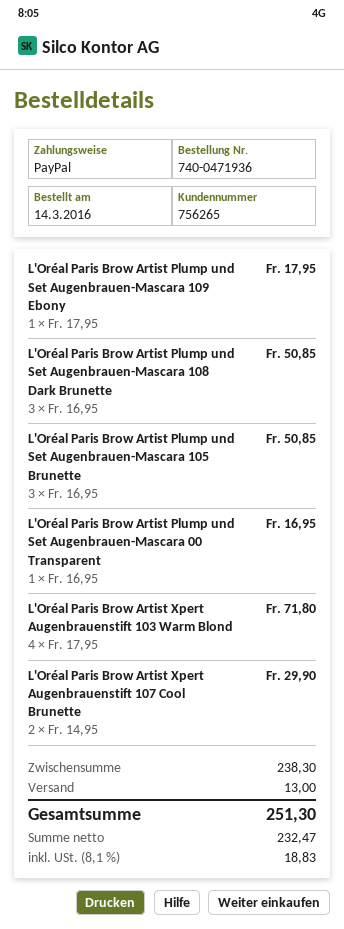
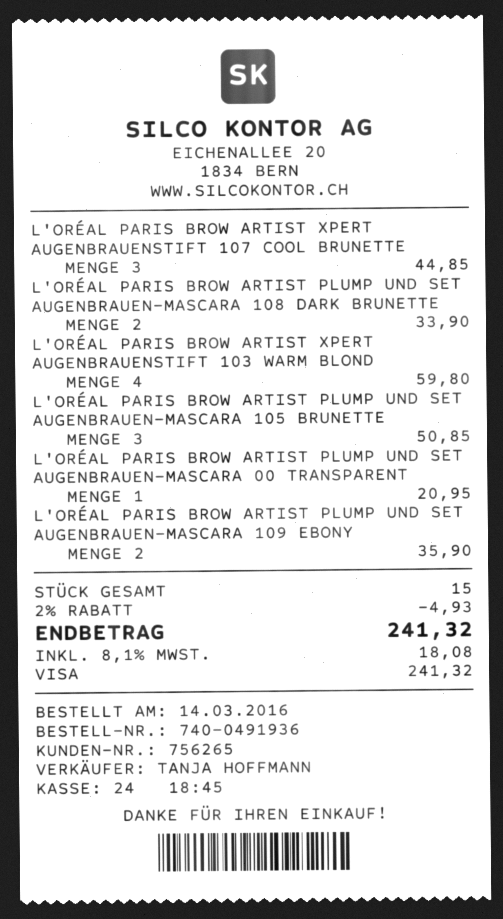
order number: 740-0471936 -> 740-0491936
payment method: PayPal -> Visa
L'Oréal Paris Brow Artist Plump und Set Augenbrauen-Mascara 109 Ebony: 1 for 17.95 -> 2 for 35.90
L'Oréal Paris Brow Artist Plump und Set Augenbrauen-Mascara 108 Dark Brunette: 3 for 50.85 -> 2 for 33.90
L'Oréal Paris Brow Artist Plump und Set Augenbrauen-Mascara 00 Transparent: 1 for 16.95 -> 1 for 20.95
L'Oréal Paris Brow Artist Xpert Augenbrauenstift 103 Warm Blond: 4 for 71.80 -> 4 for 59.80
L'Oréal Paris Brow Artist Xpert Augenbrauenstift 107 Cool Brunette: 2 for 29.90 -> 3 for 44.85
discount: none -> 2% = 4.93
shipping: 13.00 -> none
tax: 8.1% = 18.83 -> 8.1% = 18.08
total: 251.30 -> 241.32

